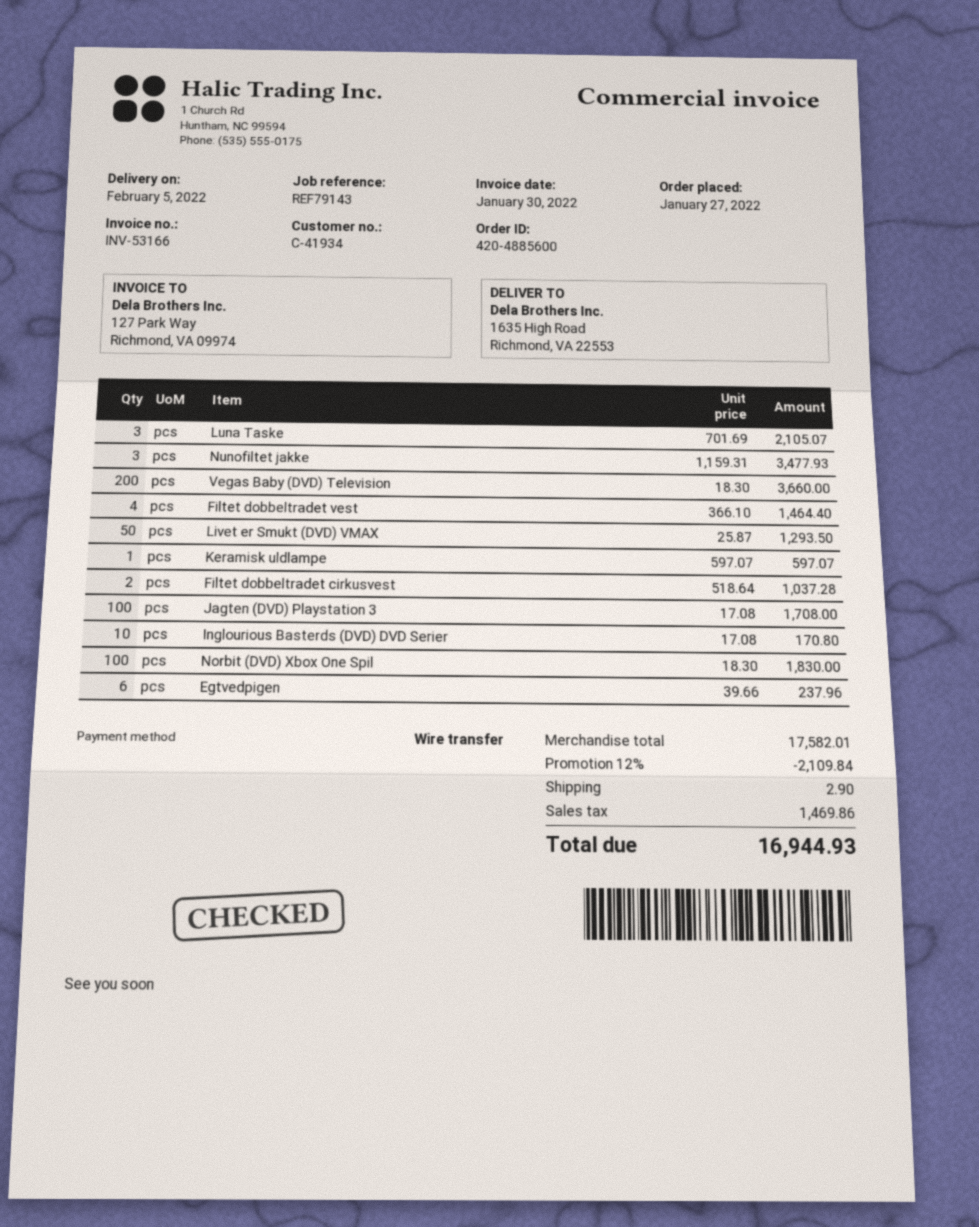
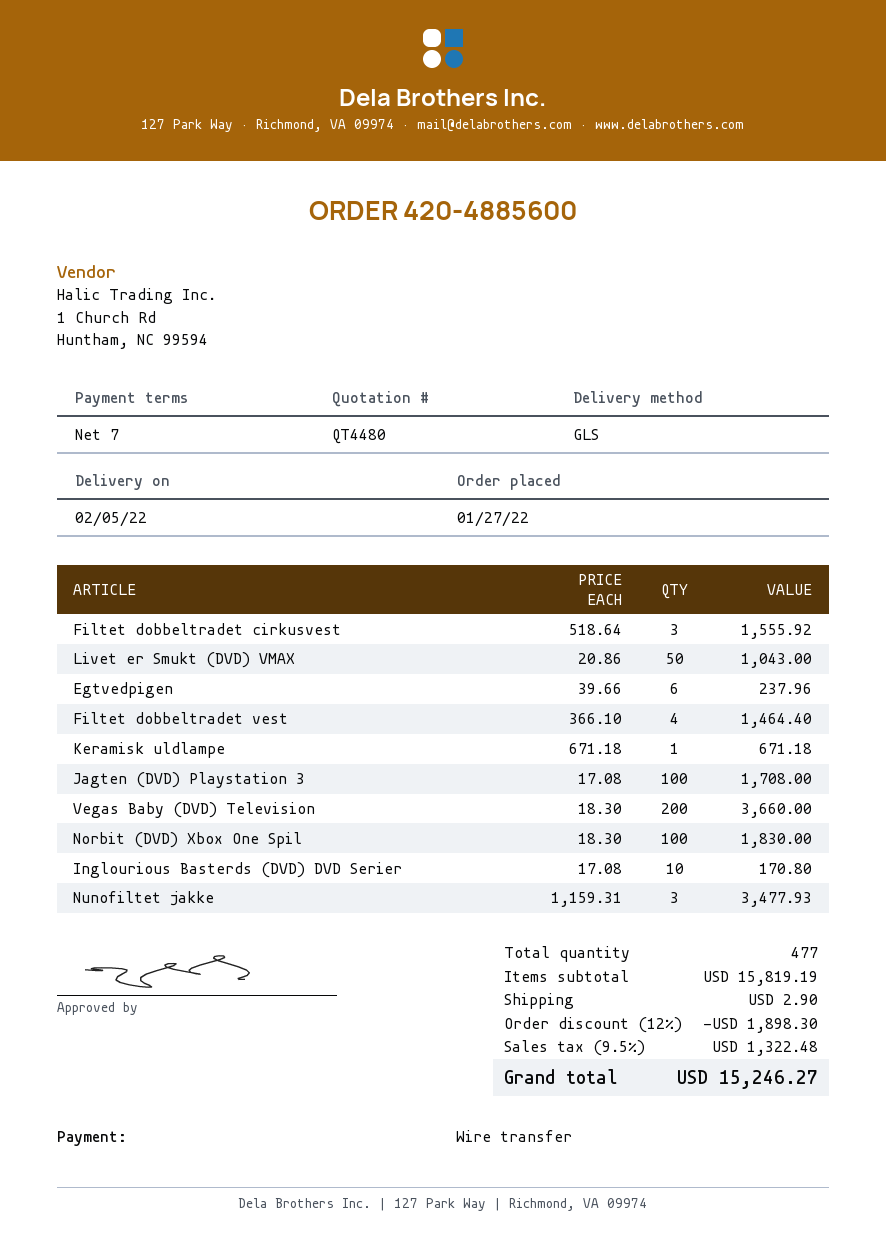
Luna Taske: 3 x 701.69 = 2105.07 -> none
Livet er Smukt (DVD) VMAX: 50 x 25.87 = 1293.50 -> 50 x 20.86 = 1043.00
Keramisk uldlampe: 1 x 597.07 = 597.07 -> 1 x 671.18 = 671.18
Filtet dobbeltradet cirkusvest: 2 x 518.64 = 1037.28 -> 3 x 518.64 = 1555.92
subtotal: 17582.01 -> 15819.19
discount: 12% = 2109.84 -> 12% = 1898.30
tax: 1469.86 -> 1322.48
total: 16944.93 -> 15246.27

